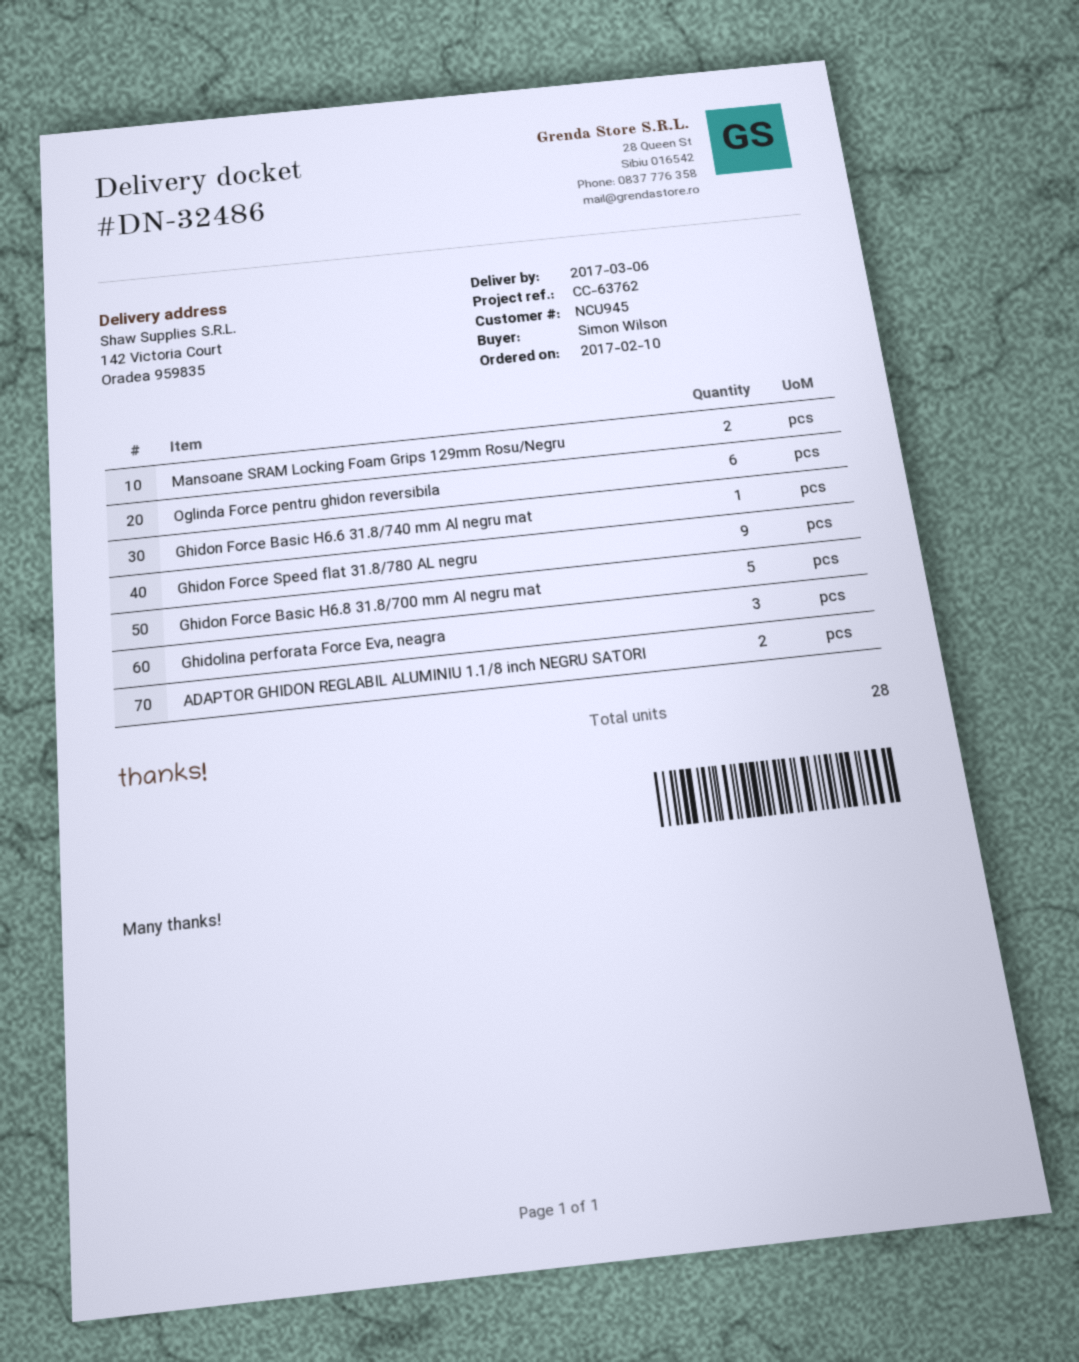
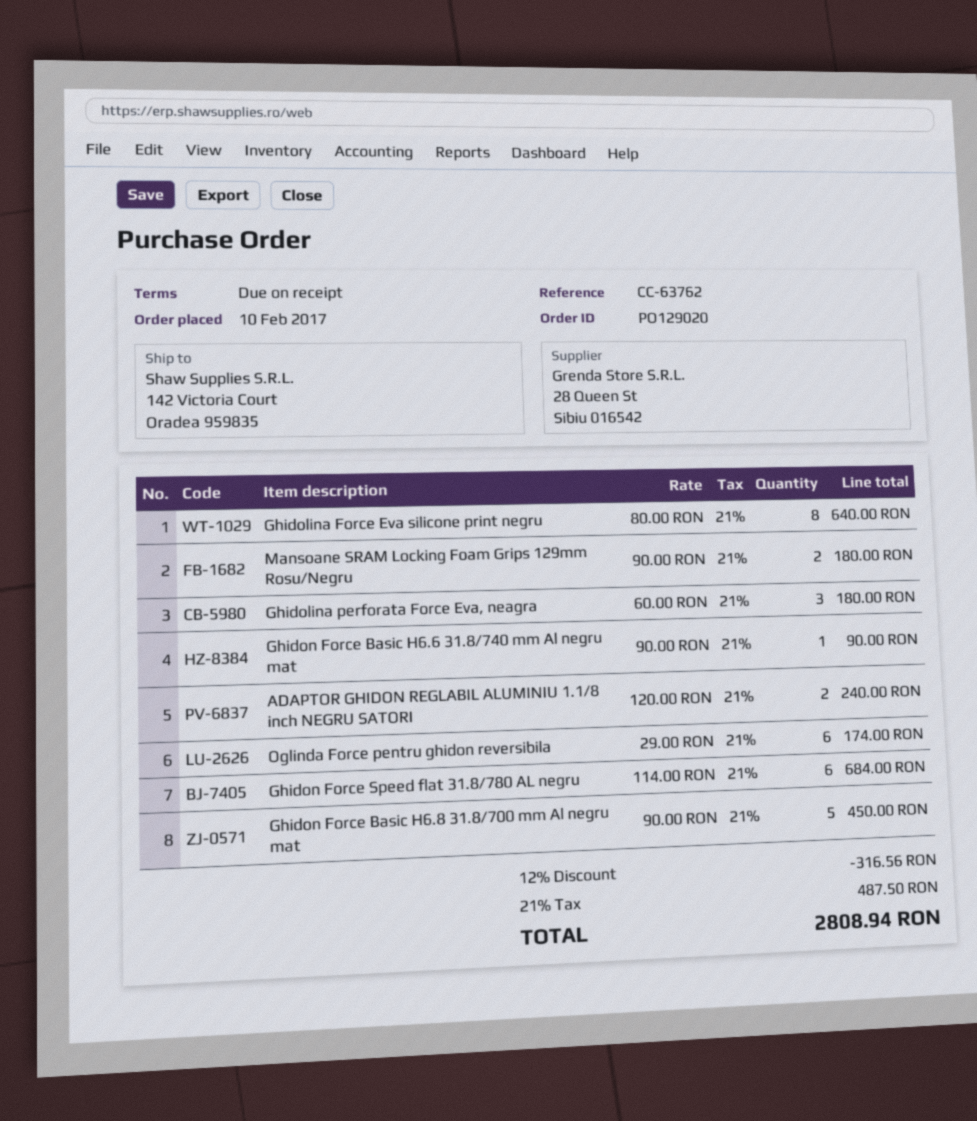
Ghidon Force Speed flat 31.8/780 AL negru: 9 -> 6
Ghidolina Force Eva silicone print negru: none -> 8

